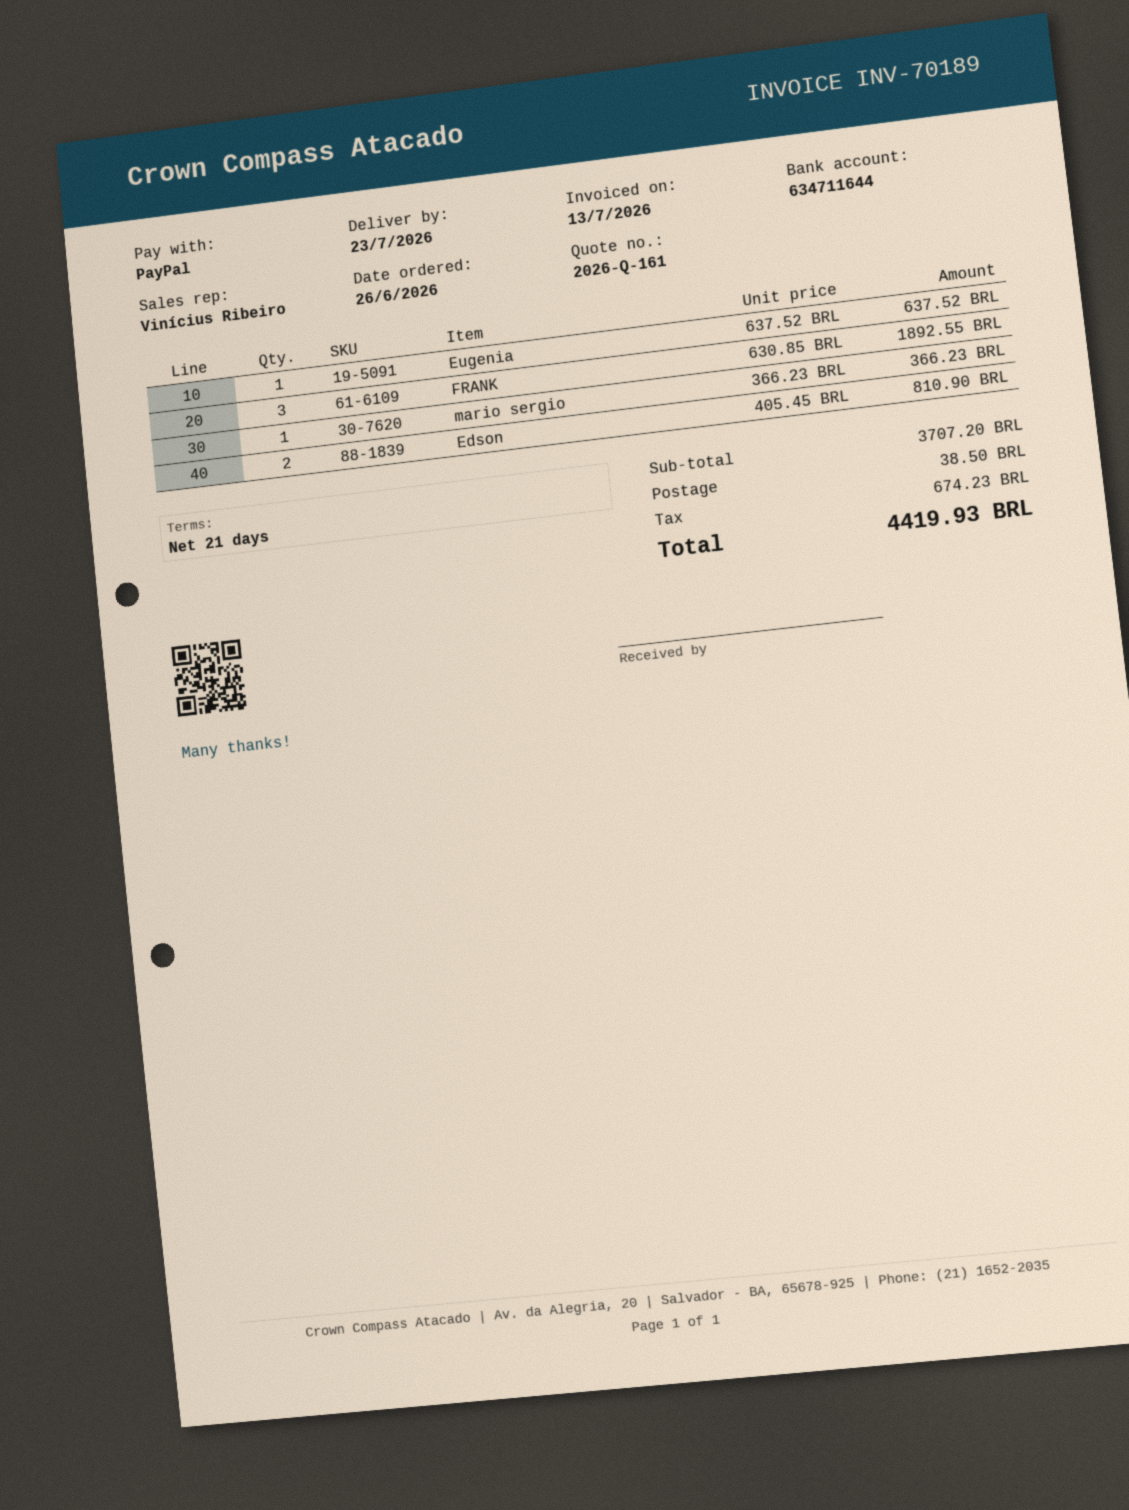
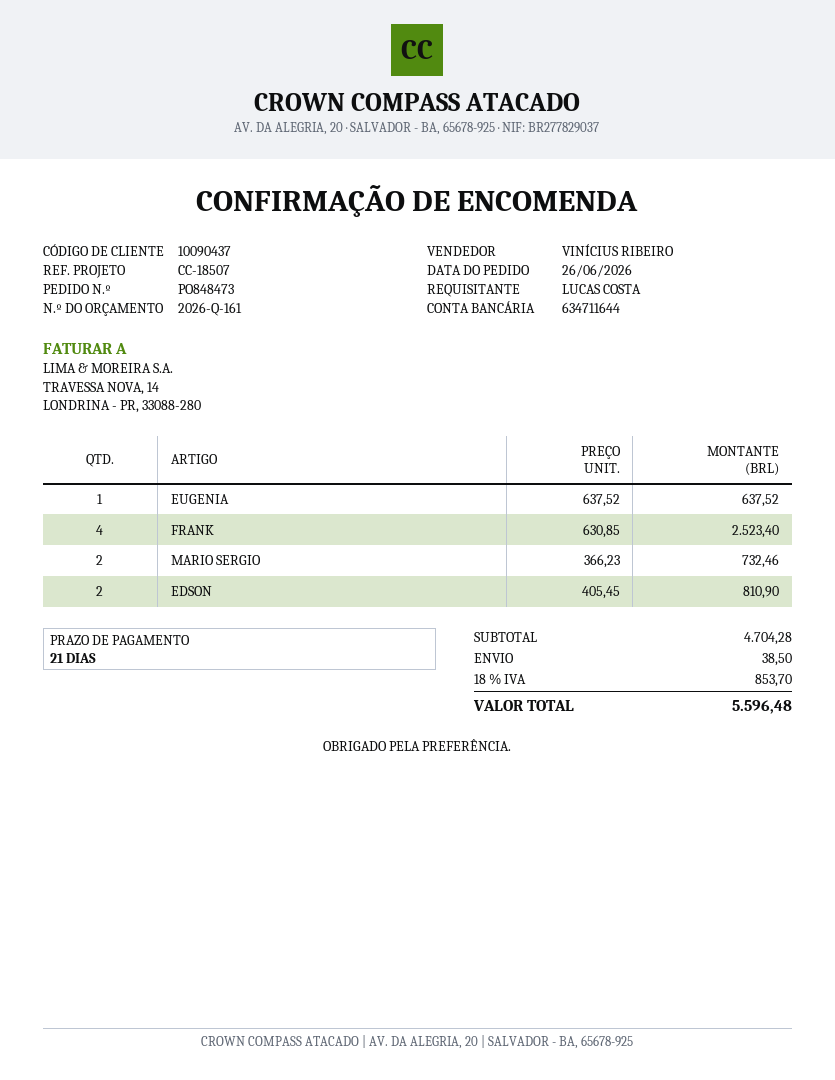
FRANK: 3 x 630.85 = 1892.55 -> 4 x 630.85 = 2523.40
mario sergio: 1 x 366.23 = 366.23 -> 2 x 366.23 = 732.46
subtotal: 3707.20 -> 4704.28
tax: 674.23 -> 853.70
total: 4419.93 -> 5596.48

